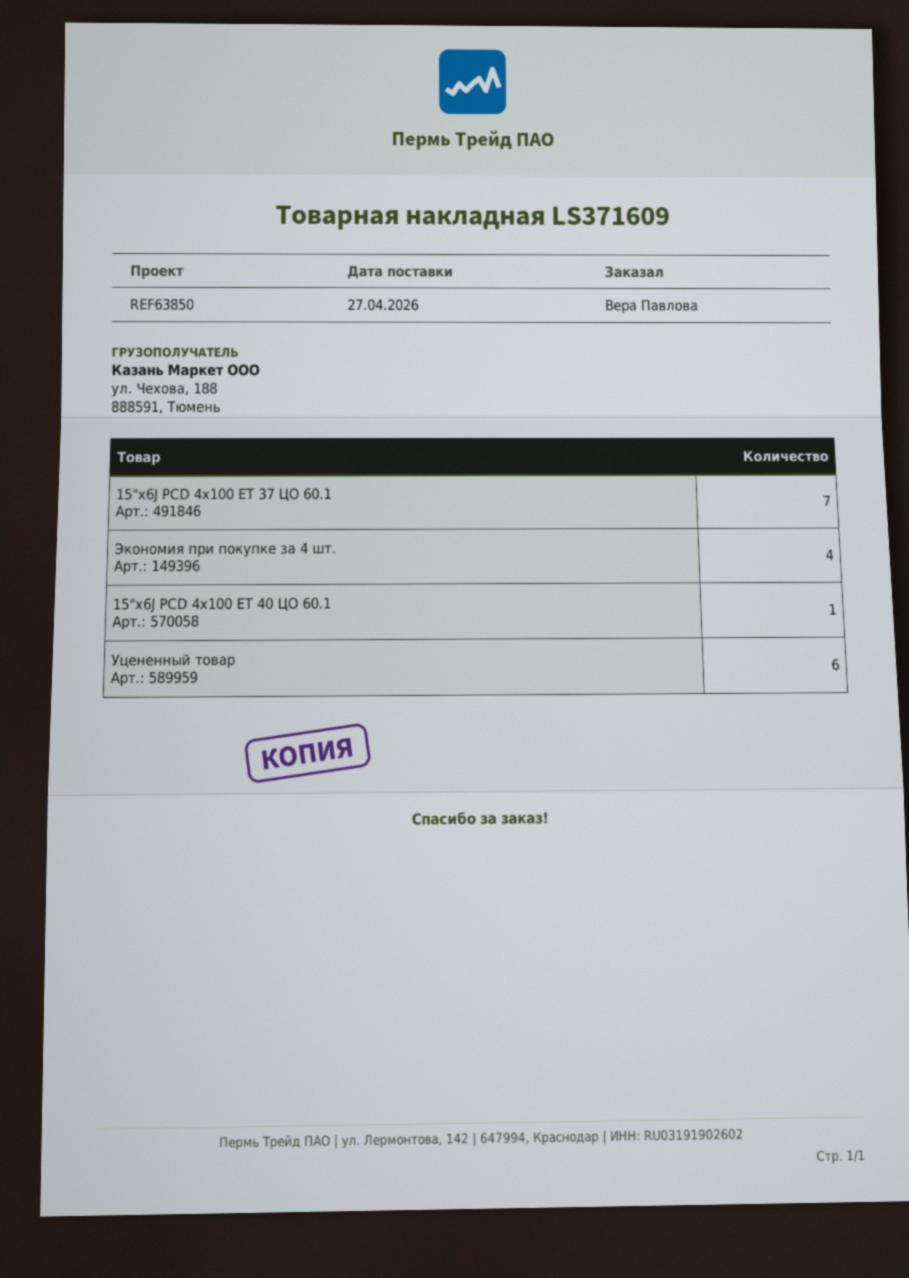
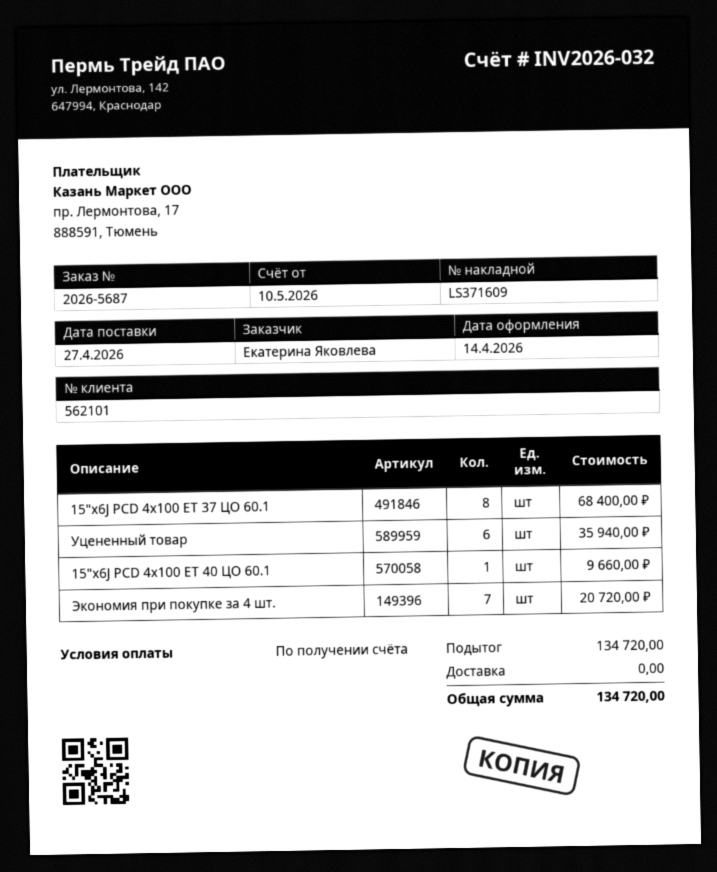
ordered by: Вера Павлова -> Екатерина Яковлева
15"x6J PCD 4x100 ЕТ 37 ЦО 60.1: 7 -> 8
Экономия при покупке за 4 шт.: 4 -> 7

